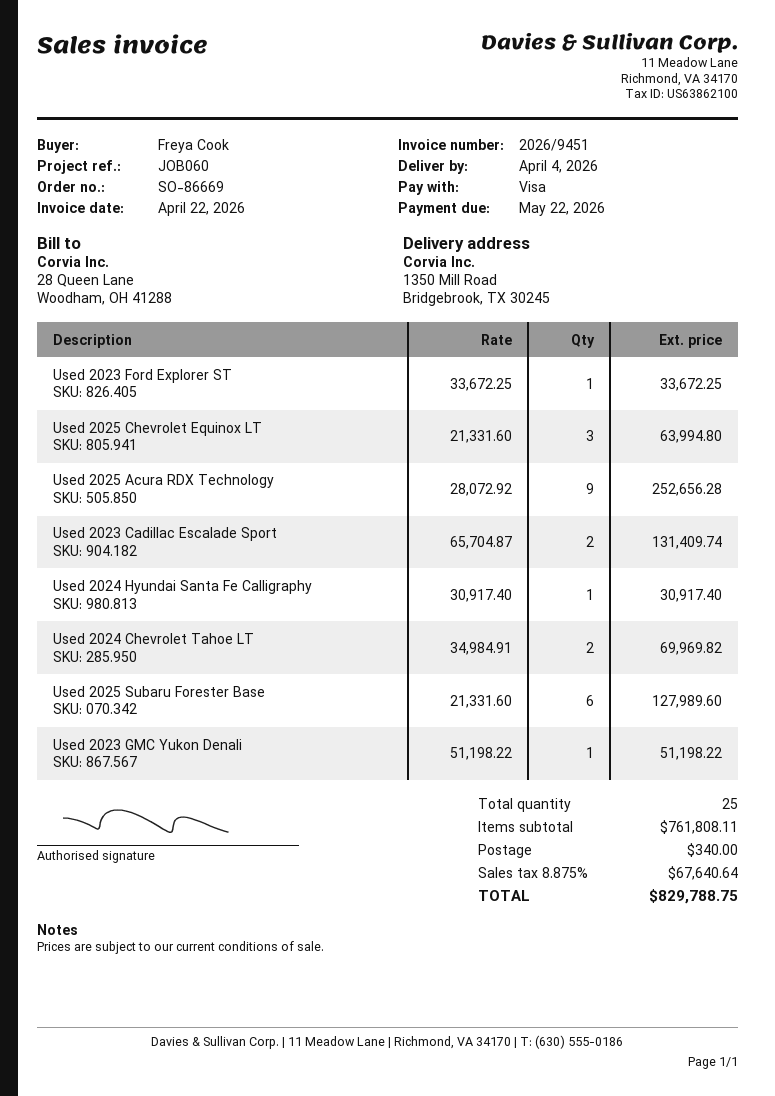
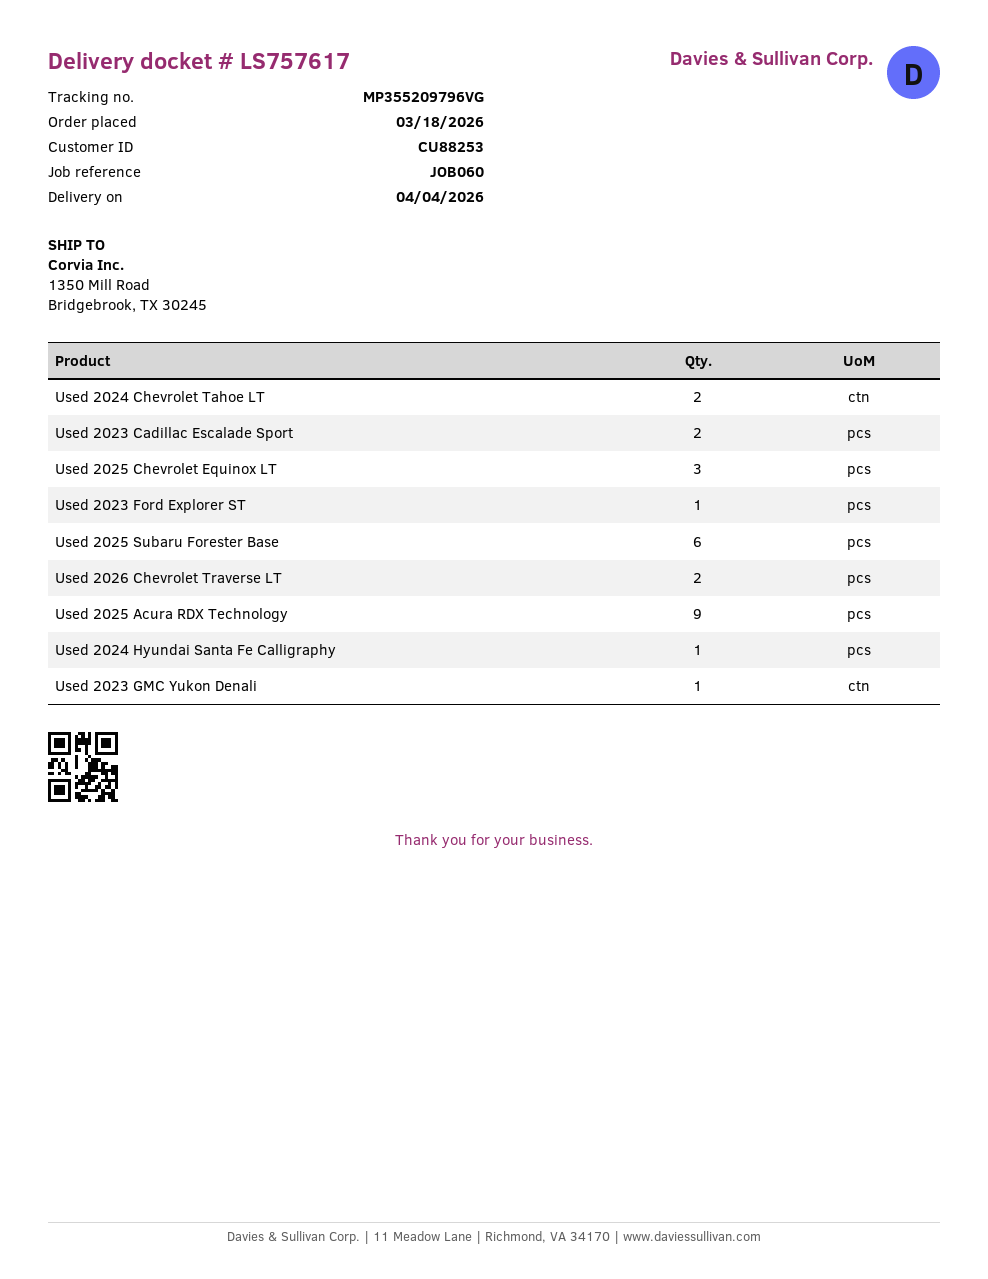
Used 2026 Chevrolet Traverse LT: none -> 2

